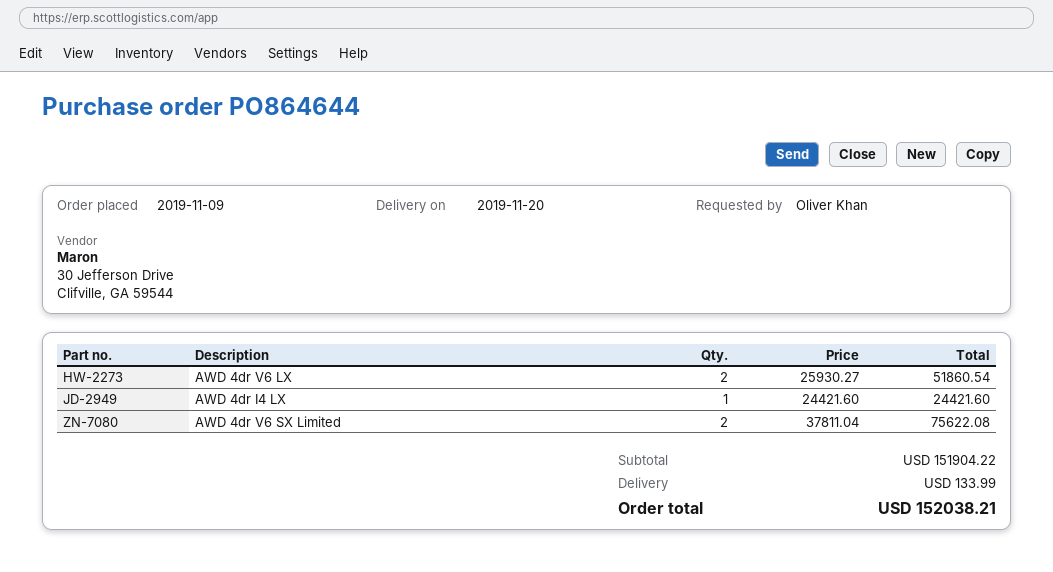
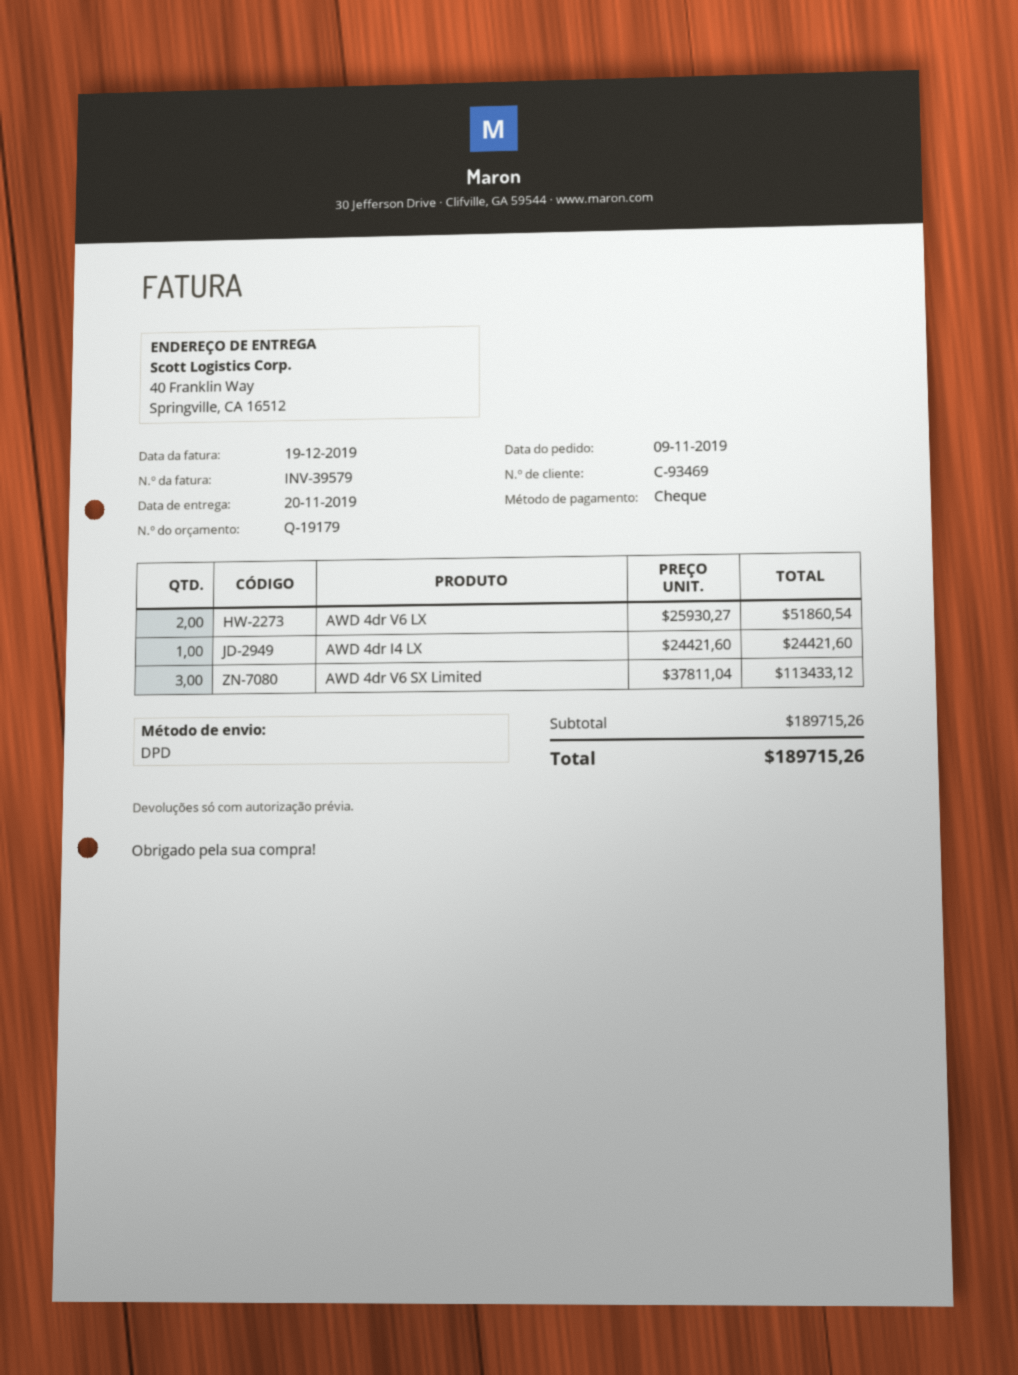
AWD 4dr V6 SX Limited: 2 x 37811.04 = 75622.08 -> 3 x 37811.04 = 113433.12
subtotal: 151904.22 -> 189715.26
shipping: 133.99 -> none
total: 152038.21 -> 189715.26

